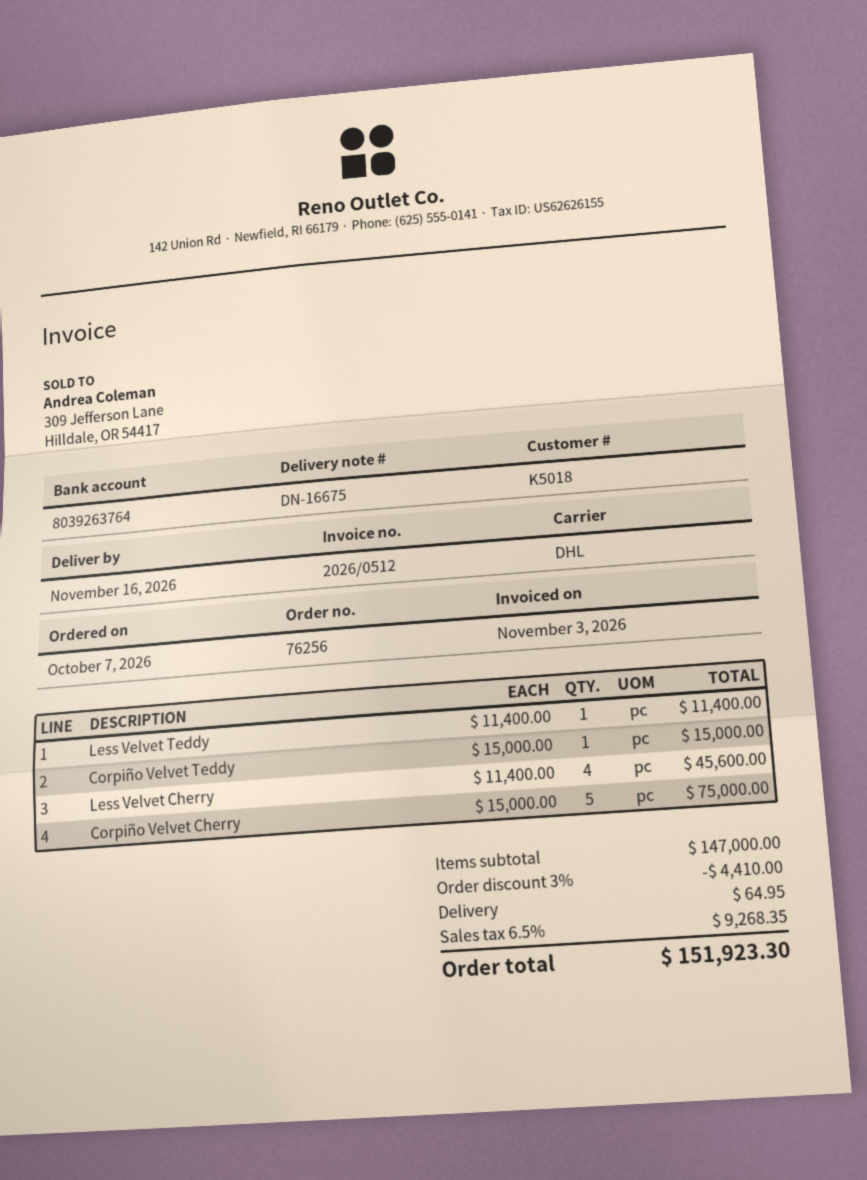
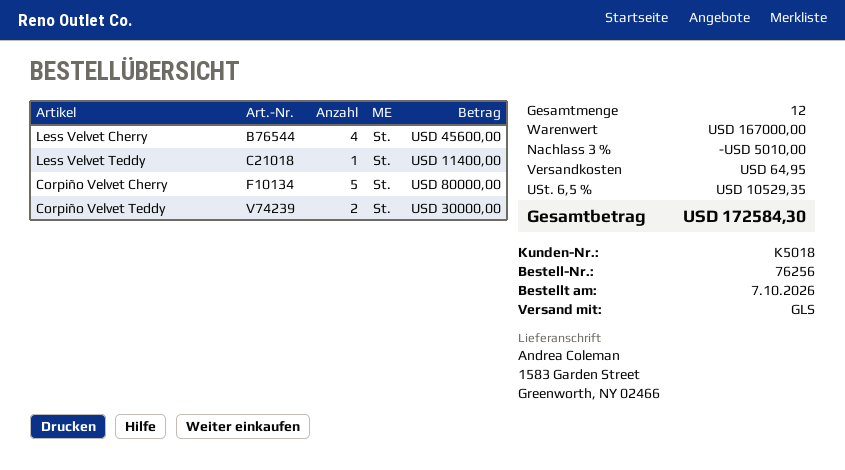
shipping method: DHL -> GLS
Corpiño Velvet Teddy: 1 for 15000.00 -> 2 for 30000.00
Corpiño Velvet Cherry: 5 for 75000.00 -> 5 for 80000.00
subtotal: 147000.00 -> 167000.00
discount: 3% = 4410.00 -> 3% = 5010.00
tax: 6.5% = 9268.35 -> 6.5% = 10529.35
total: 151923.30 -> 172584.30

